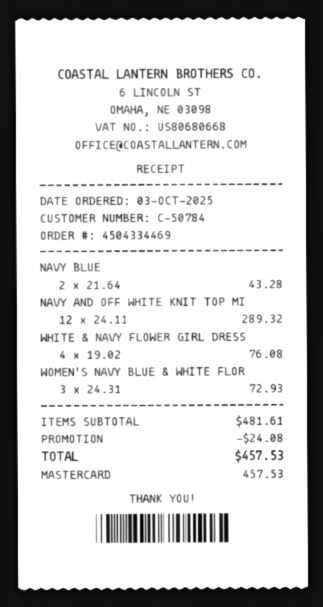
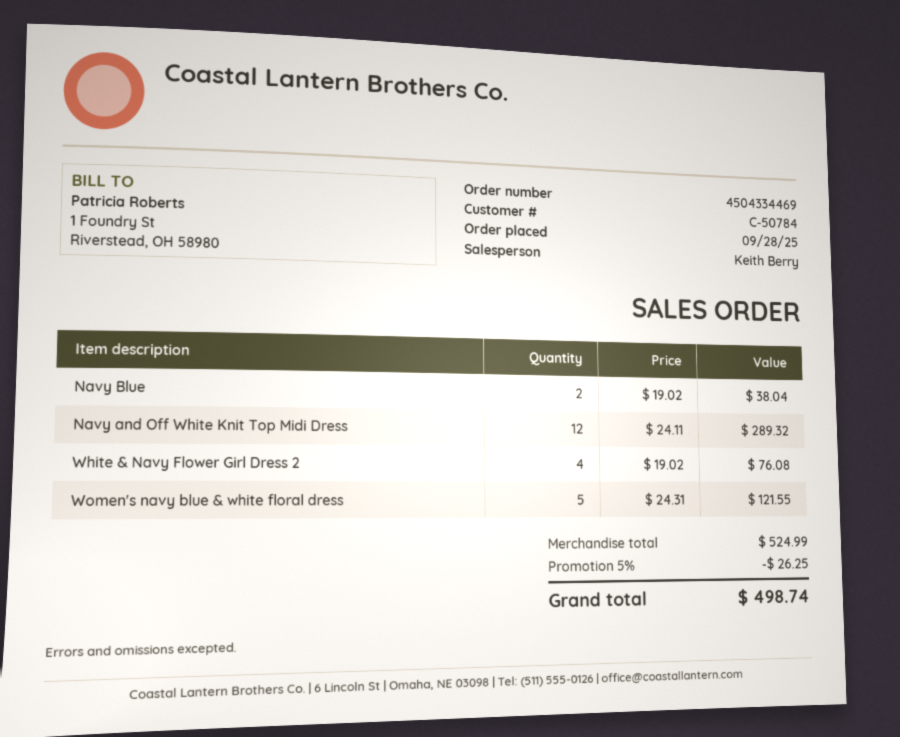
order date: 2025-10-03 -> 2025-09-28
NAVY BLUE: 2 x 21.64 = 43.28 -> 2 x 19.02 = 38.04
WOMEN'S NAVY BLUE & WHITE FLOR: 3 x 24.31 = 72.93 -> 5 x 24.31 = 121.55
subtotal: 481.61 -> 524.99
discount: 24.08 -> 26.25
total: 457.53 -> 498.74

